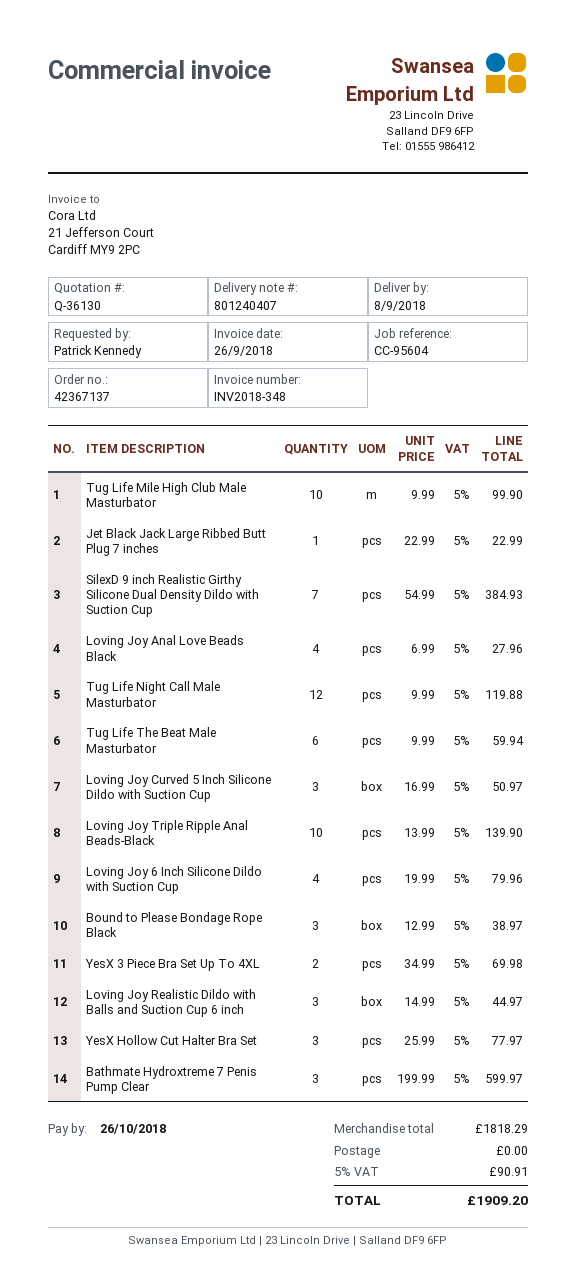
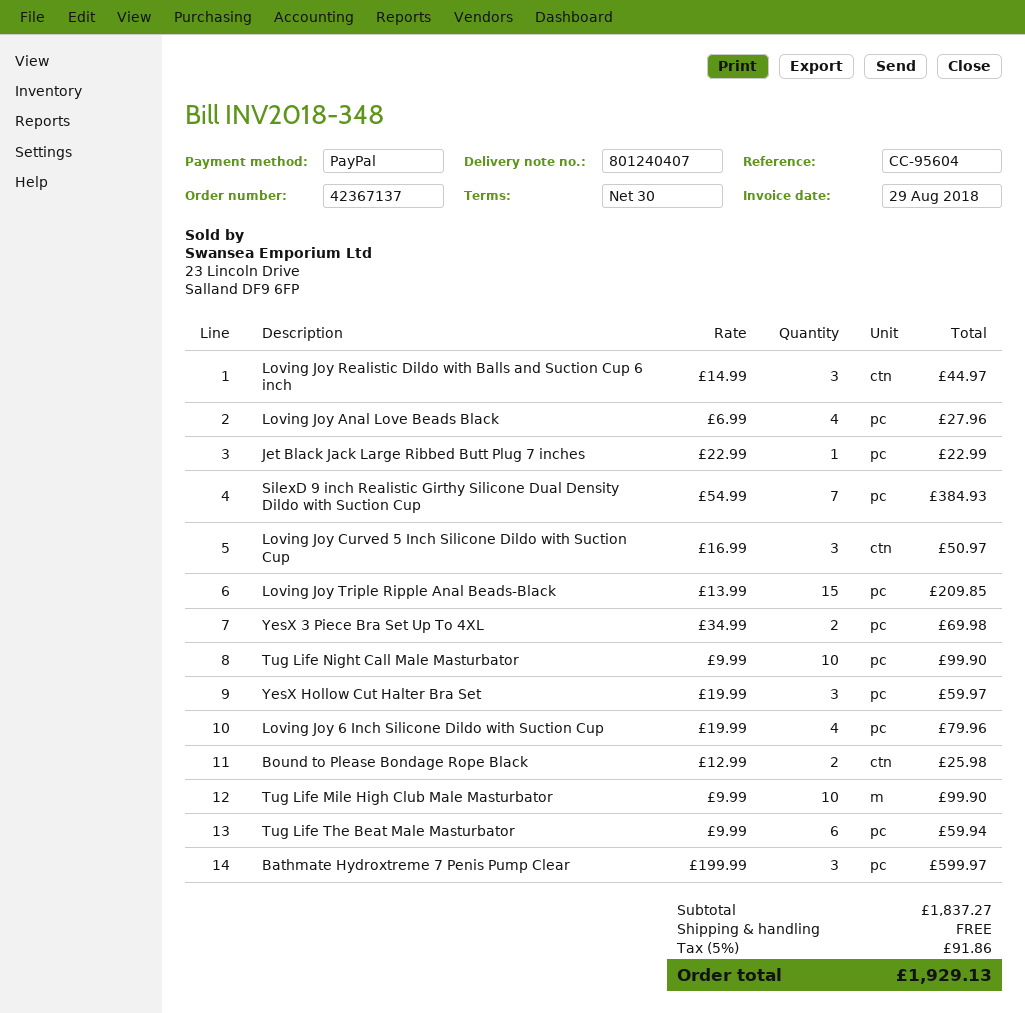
invoice date: 2018-09-26 -> 2018-08-29
Tug Life Night Call Male Masturbator: 12 x 9.99 = 119.88 -> 10 x 9.99 = 99.90
Loving Joy Triple Ripple Anal Beads-Black: 10 x 13.99 = 139.90 -> 15 x 13.99 = 209.85
Bound to Please Bondage Rope Black: 3 x 12.99 = 38.97 -> 2 x 12.99 = 25.98
YesX Hollow Cut Halter Bra Set: 3 x 25.99 = 77.97 -> 3 x 19.99 = 59.97
subtotal: 1818.29 -> 1837.27
tax: 5% = 90.91 -> 5% = 91.86
total: 1909.20 -> 1929.13

